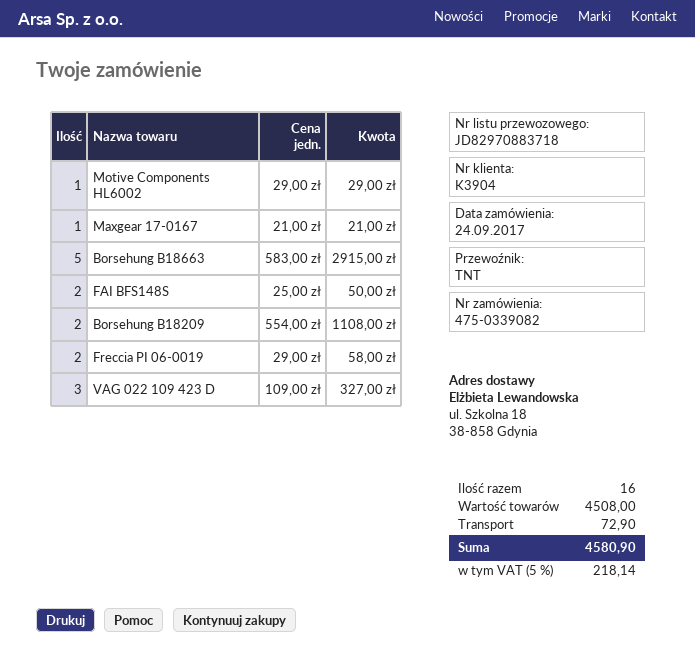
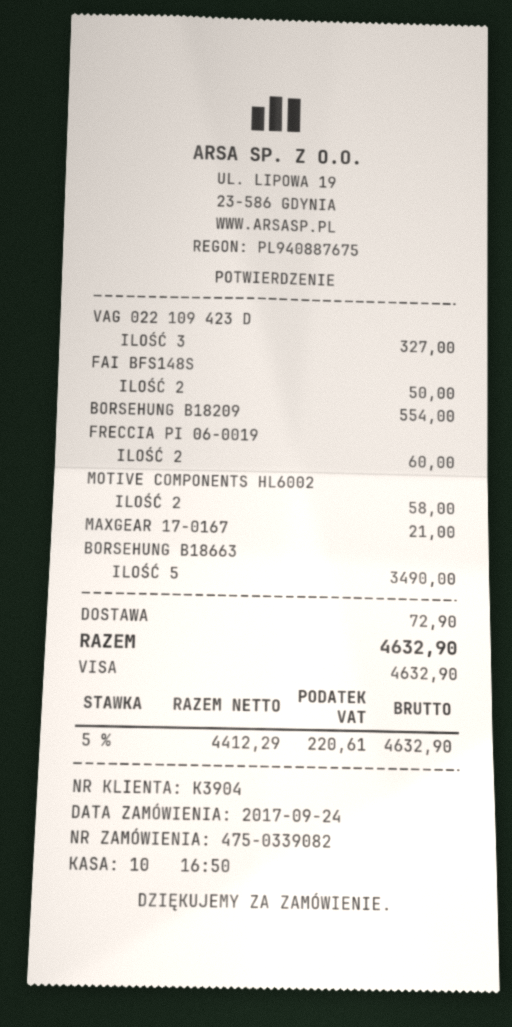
Motive Components HL6002: 1 for 29.00 -> 2 for 58.00
Borsehung B18663: 5 for 2915.00 -> 5 for 3490.00
Borsehung B18209: 2 for 1108.00 -> 1 for 554.00
Freccia PI 06-0019: 2 for 58.00 -> 2 for 60.00
tax: 5% = 218.14 -> 5% = 220.61
total: 4580.90 -> 4632.90

